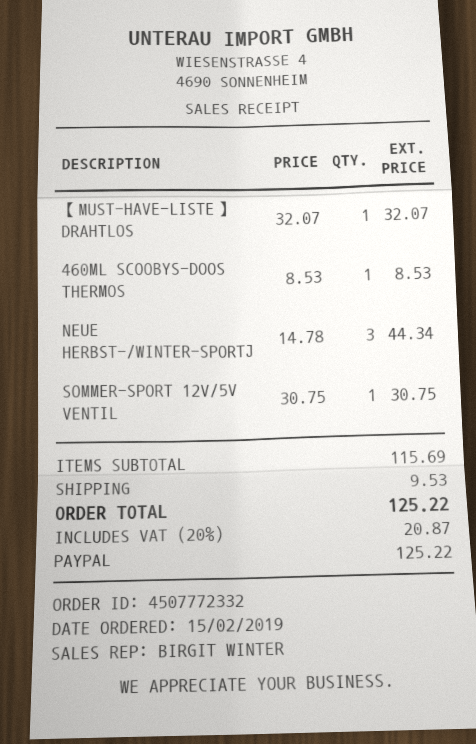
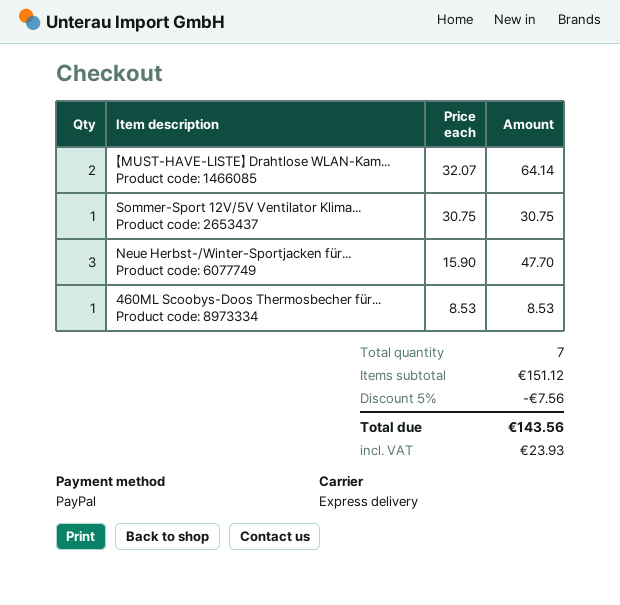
【MUST-HAVE-LISTE】 DRAHTLOS: 1 x 32.07 = 32.07 -> 2 x 32.07 = 64.14
NEUE HERBST-/WINTER-SPORTJ: 3 x 14.78 = 44.34 -> 3 x 15.90 = 47.70
subtotal: 115.69 -> 151.12
discount: none -> 5% = 7.56
shipping: 9.53 -> none
tax: 20.87 -> 23.93
total: 125.22 -> 143.56

